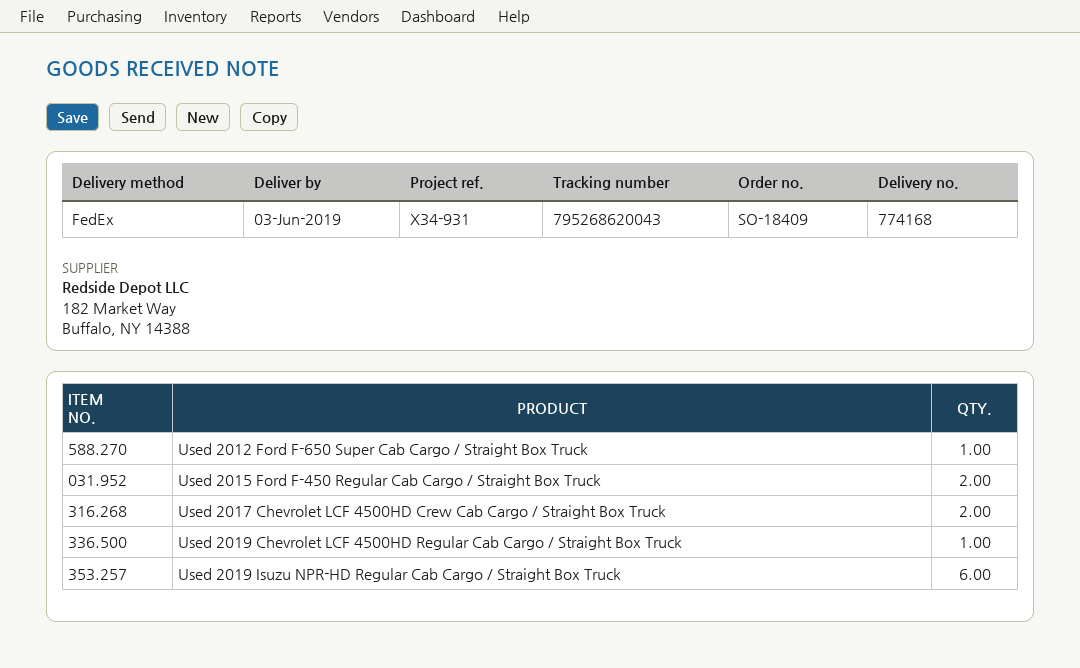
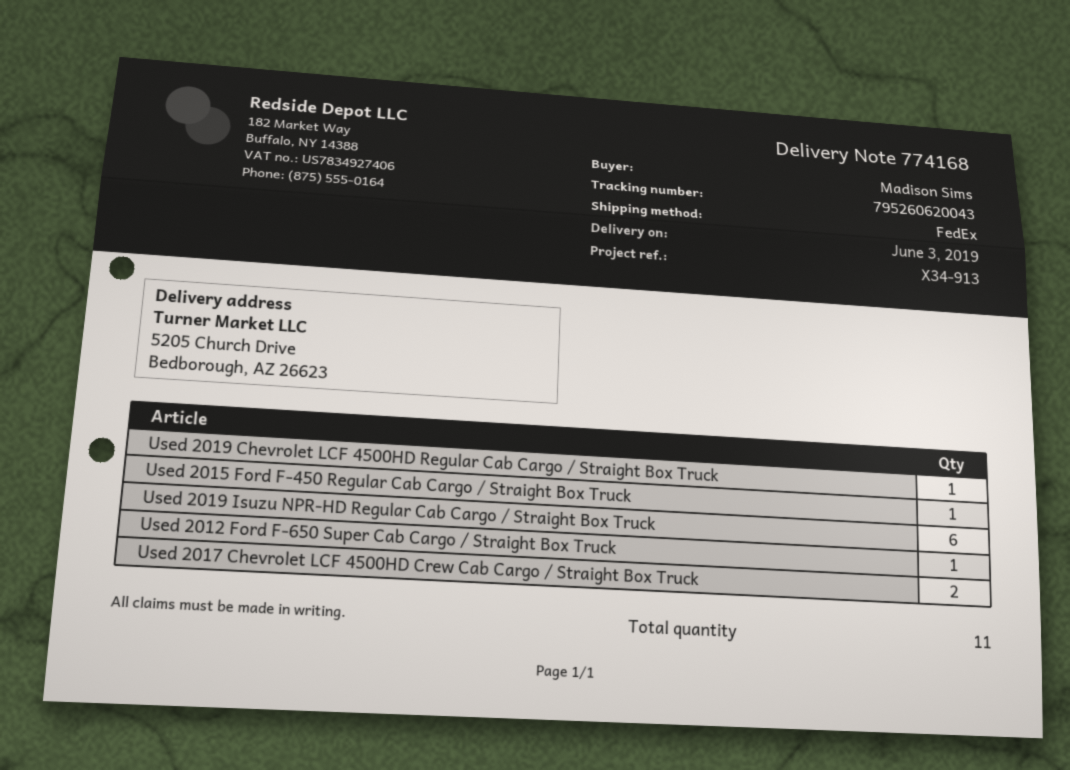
reference: X34-931 -> X34-913
tracking number: 795268620043 -> 795260620043
Used 2015 Ford F-450 Regular Cab Cargo / Straight Box Truck: 2 -> 1

